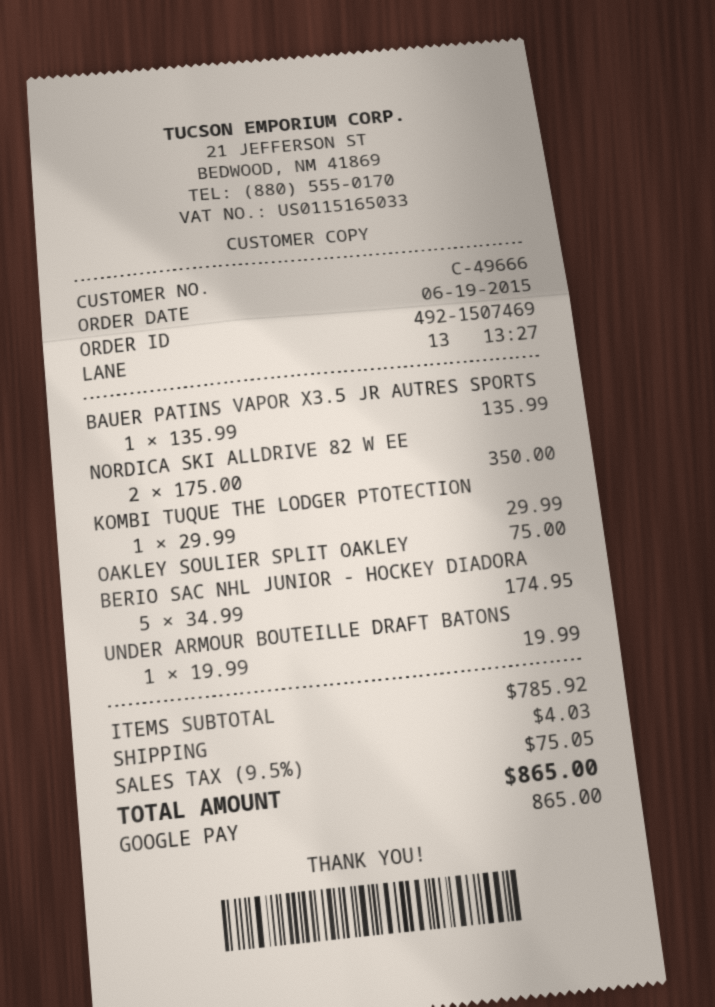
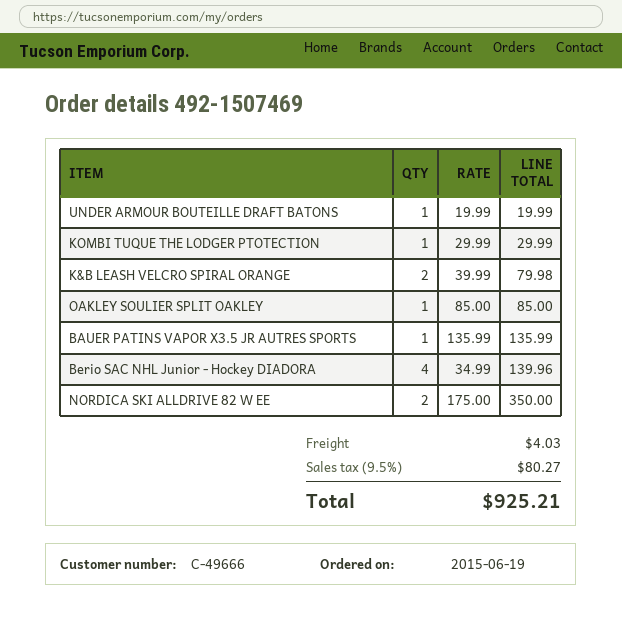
OAKLEY SOULIER SPLIT OAKLEY: 1 x 75.00 = 75.00 -> 1 x 85.00 = 85.00
BERIO SAC NHL JUNIOR - HOCKEY DIADORA: 5 x 34.99 = 174.95 -> 4 x 34.99 = 139.96
K&B LEASH VELCRO SPIRAL ORANGE: none -> 2 x 39.99 = 79.98
tax: 9.5% = 75.05 -> 9.5% = 80.27
total: 865.00 -> 925.21

